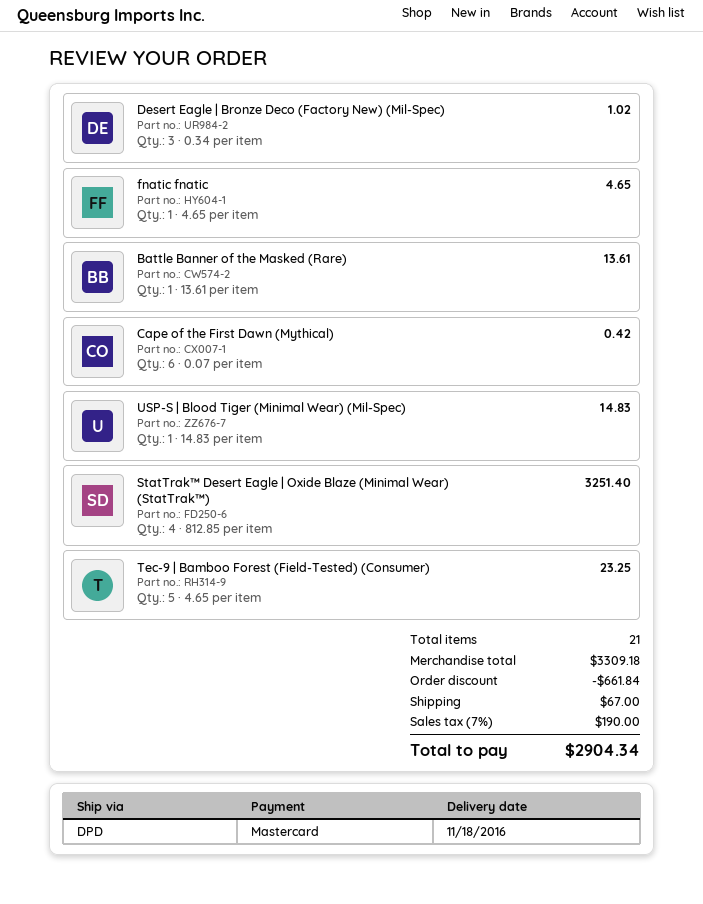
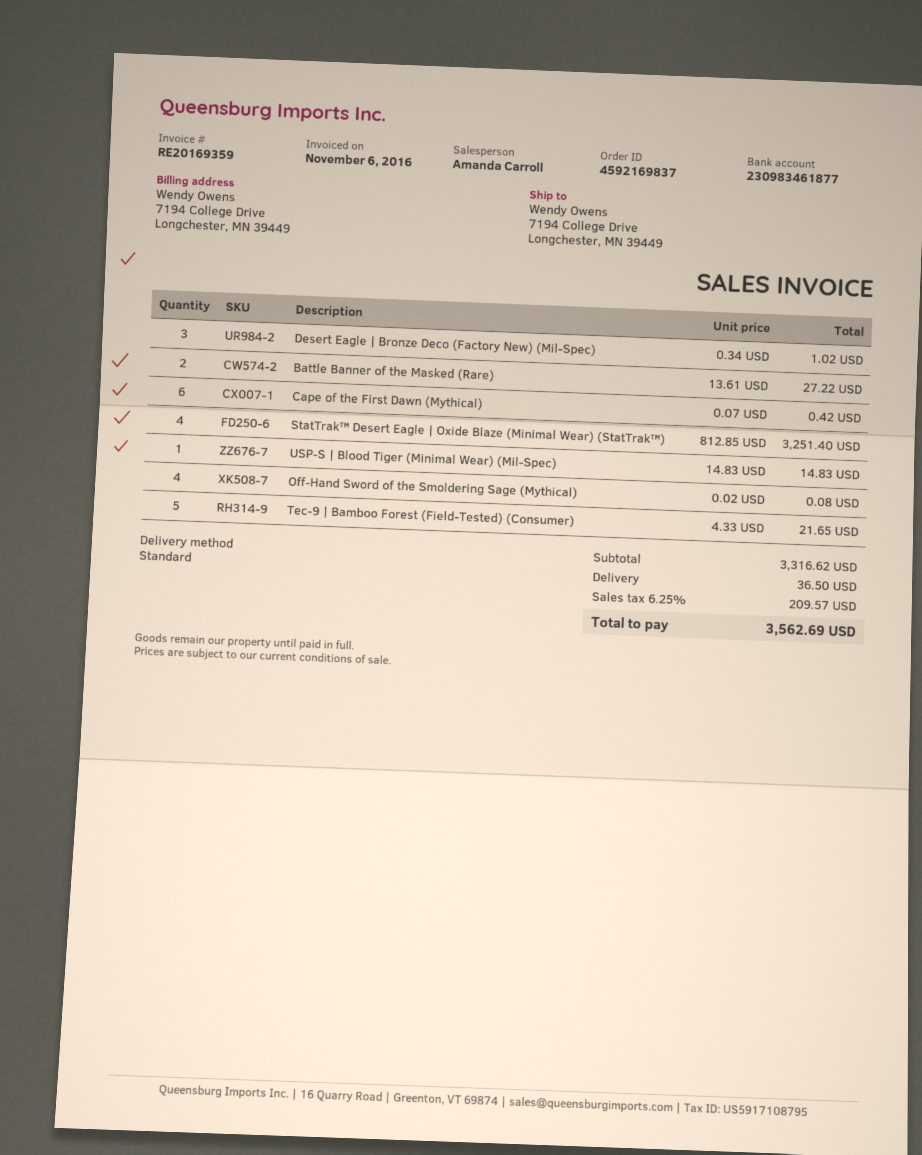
shipping method: DPD -> standard
fnatic fnatic: 1 x 4.65 = 4.65 -> none
Battle Banner of the Masked (Rare): 1 x 13.61 = 13.61 -> 2 x 13.61 = 27.22
Tec-9 | Bamboo Forest (Field-Tested) (Consumer): 5 x 4.65 = 23.25 -> 5 x 4.33 = 21.65
Off-Hand Sword of the Smoldering Sage (Mythical): none -> 4 x 0.02 = 0.08
subtotal: 3309.18 -> 3316.62
discount: 661.84 -> none
shipping: 67.00 -> 36.50
tax: 7% = 190.00 -> 6.25% = 209.57
total: 2904.34 -> 3562.69

